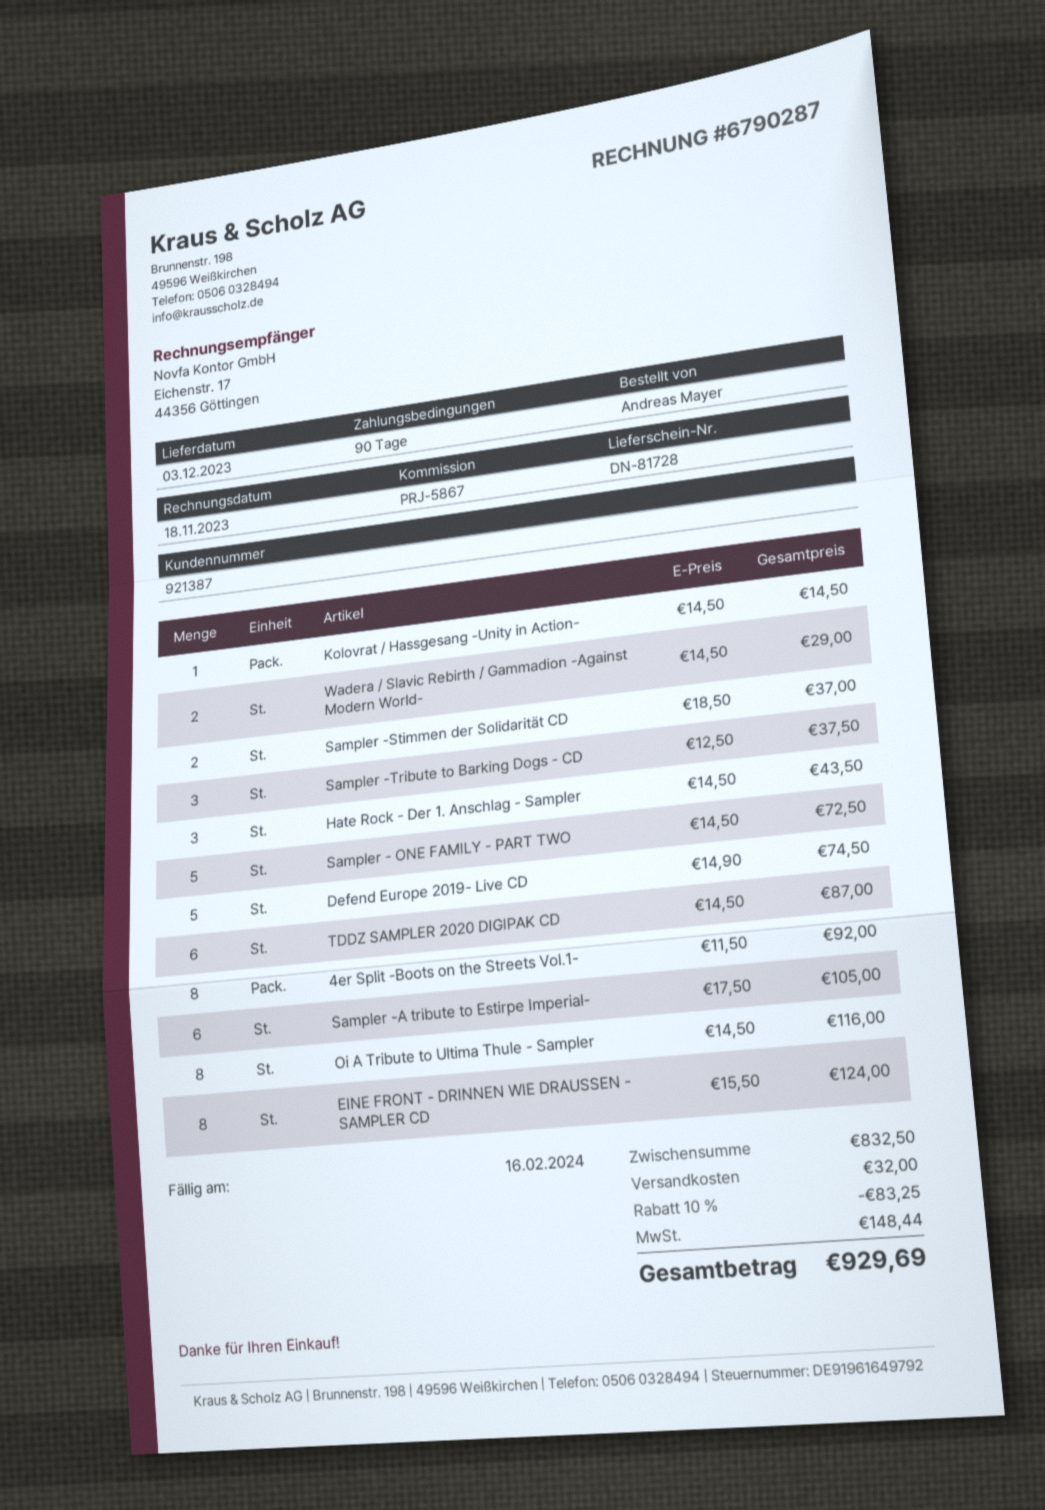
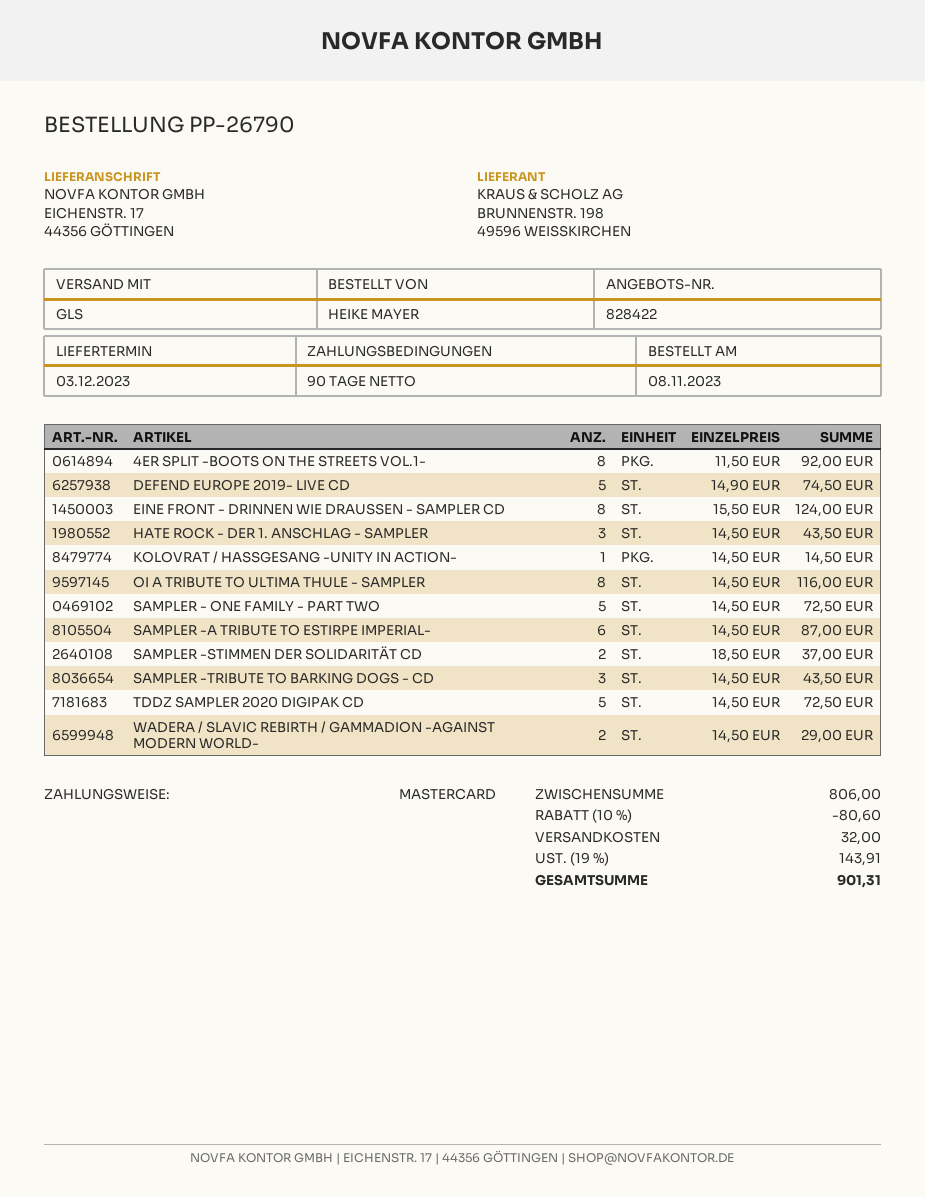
ordered by: Andreas Mayer -> HEIKE MAYER
Sampler -Tribute to Barking Dogs - CD: 3 x 12.50 = 37.50 -> 3 x 14.50 = 43.50
TDDZ SAMPLER 2020 DIGIPAK CD: 6 x 14.50 = 87.00 -> 5 x 14.50 = 72.50
Sampler -A tribute to Estirpe Imperial-: 6 x 17.50 = 105.00 -> 6 x 14.50 = 87.00
subtotal: 832.50 -> 806.00
discount: 10% = 83.25 -> 10% = 80.60
tax: 148.44 -> 143.91
total: 929.69 -> 901.31

